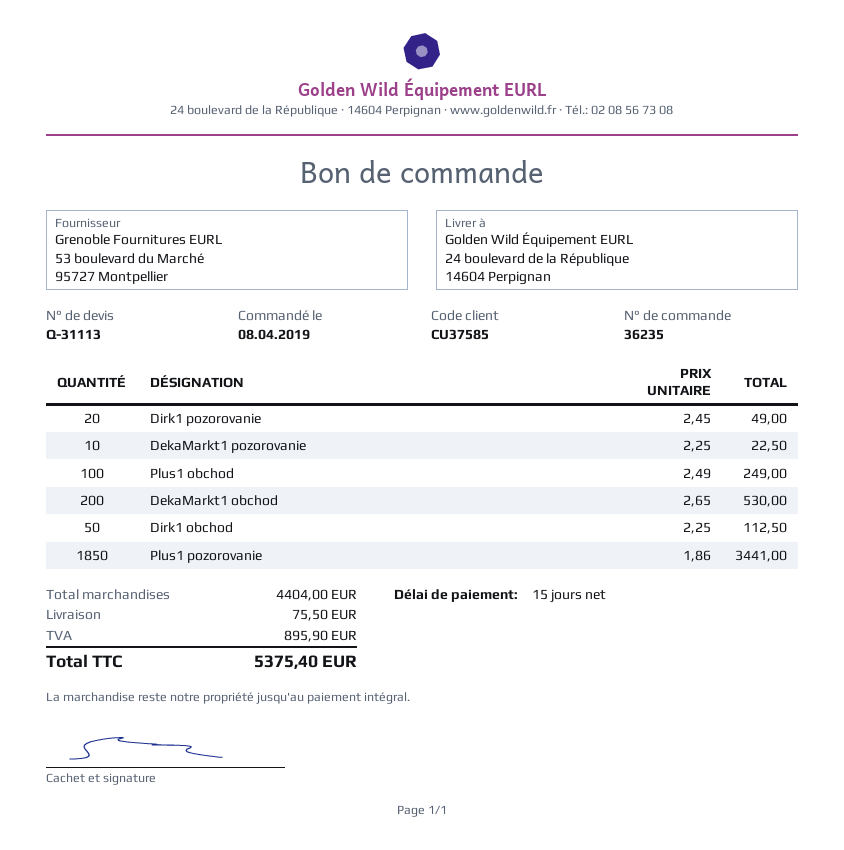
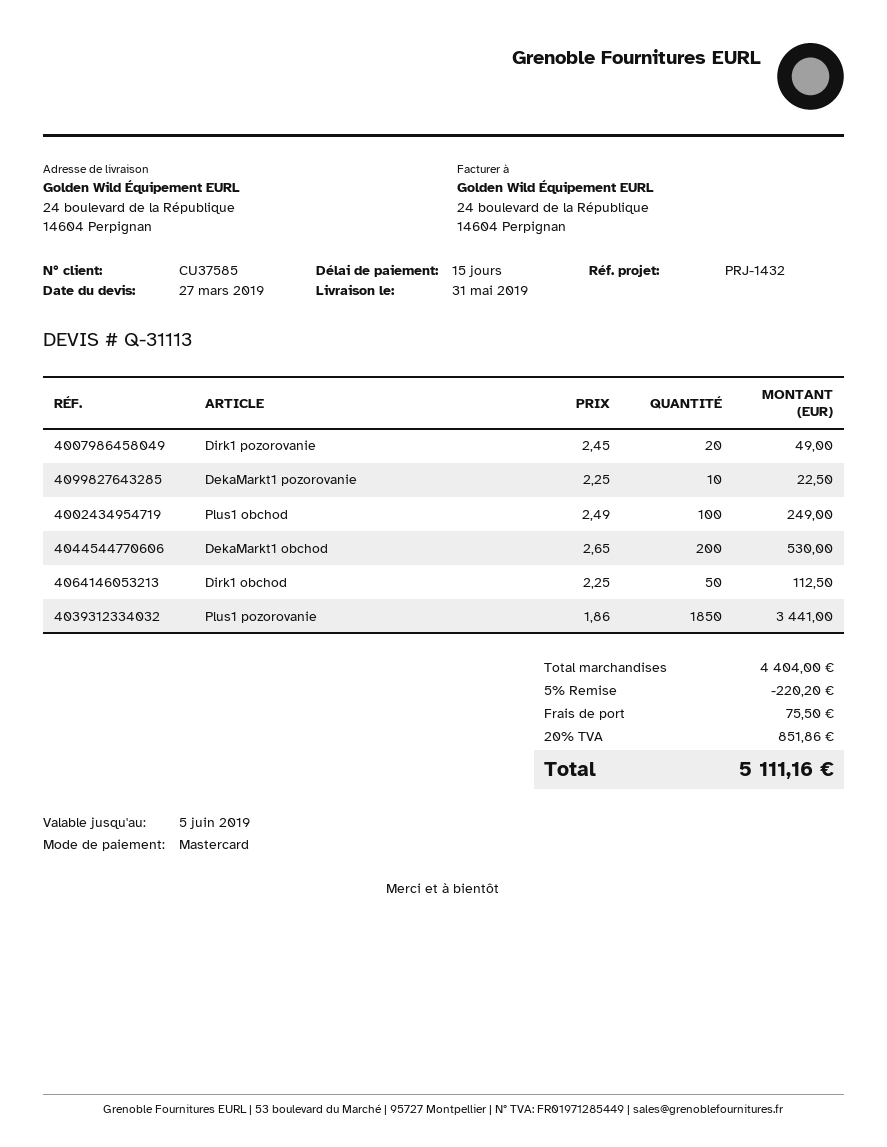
discount: none -> 5% = 220.20
tax: 895.90 -> 851.86
total: 5375.40 -> 5111.16

